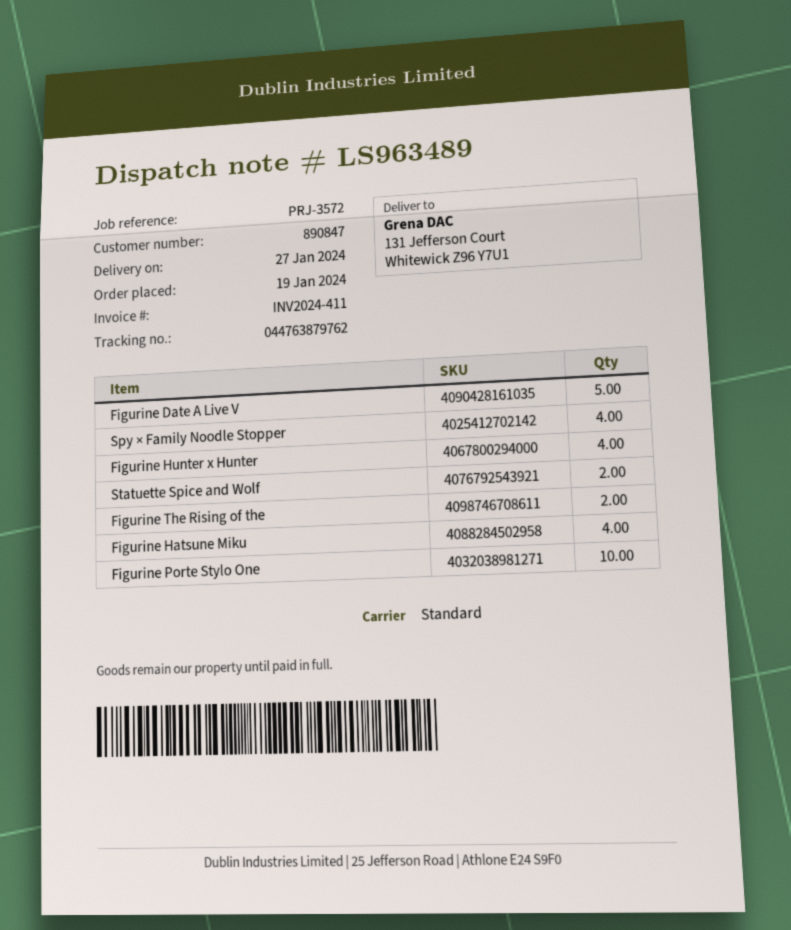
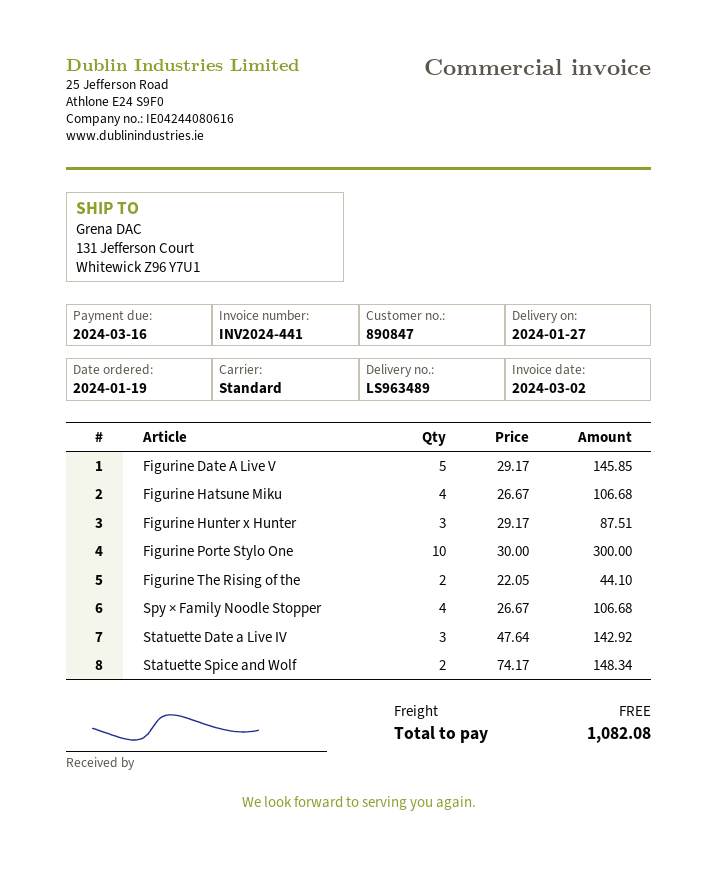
invoice number: INV2024-411 -> INV2024-441
Figurine Hunter x Hunter: 4 -> 3
Statuette Date a Live IV: none -> 3

